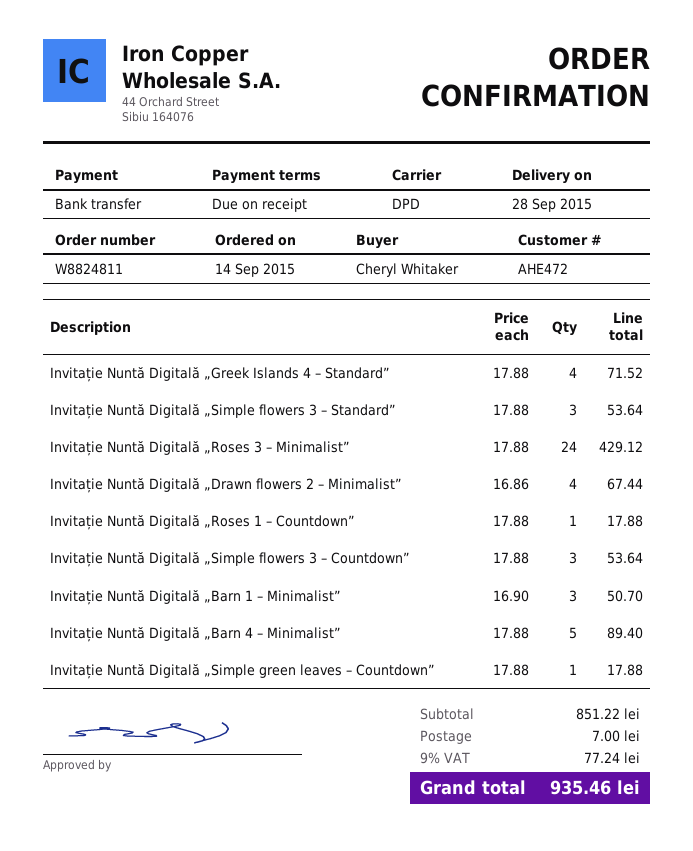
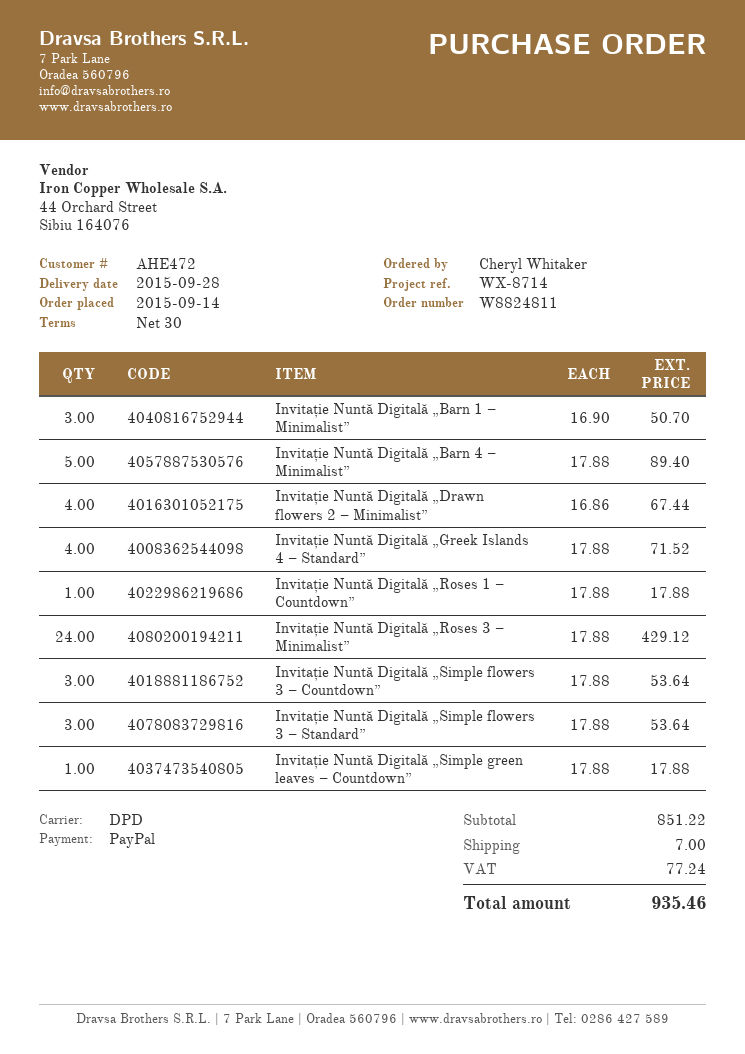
payment terms: on receipt -> 30 days
payment method: bank transfer -> PayPal

